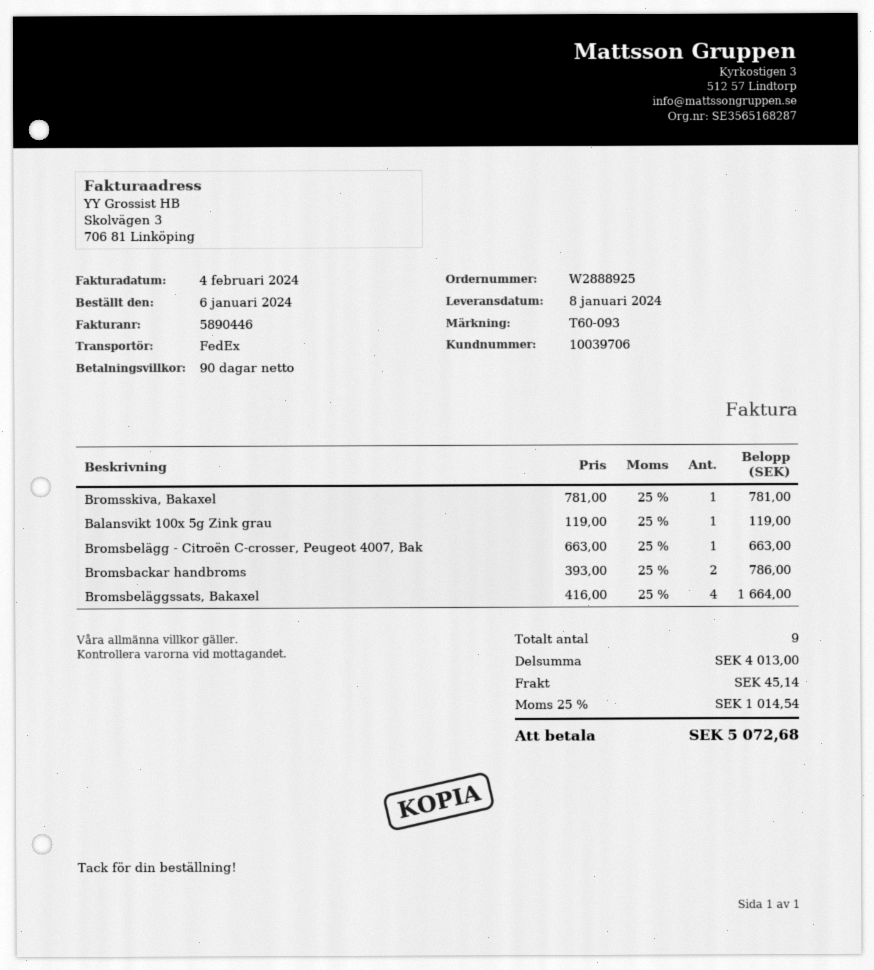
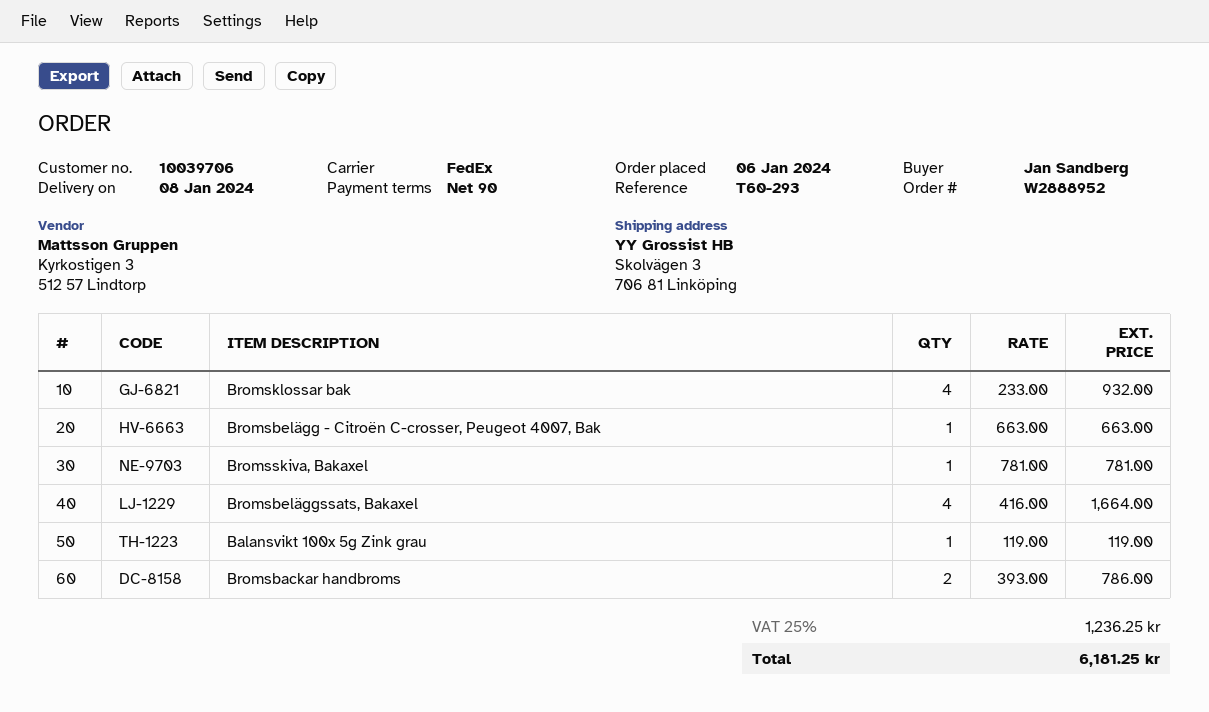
order number: W2888925 -> W2888952
reference: T60-093 -> T60-293
Bromsklossar bak: none -> 4 x 233.00 = 932.00
shipping: 45.14 -> none
tax: 25% = 1014.54 -> 25% = 1236.25
total: 5072.68 -> 6181.25

